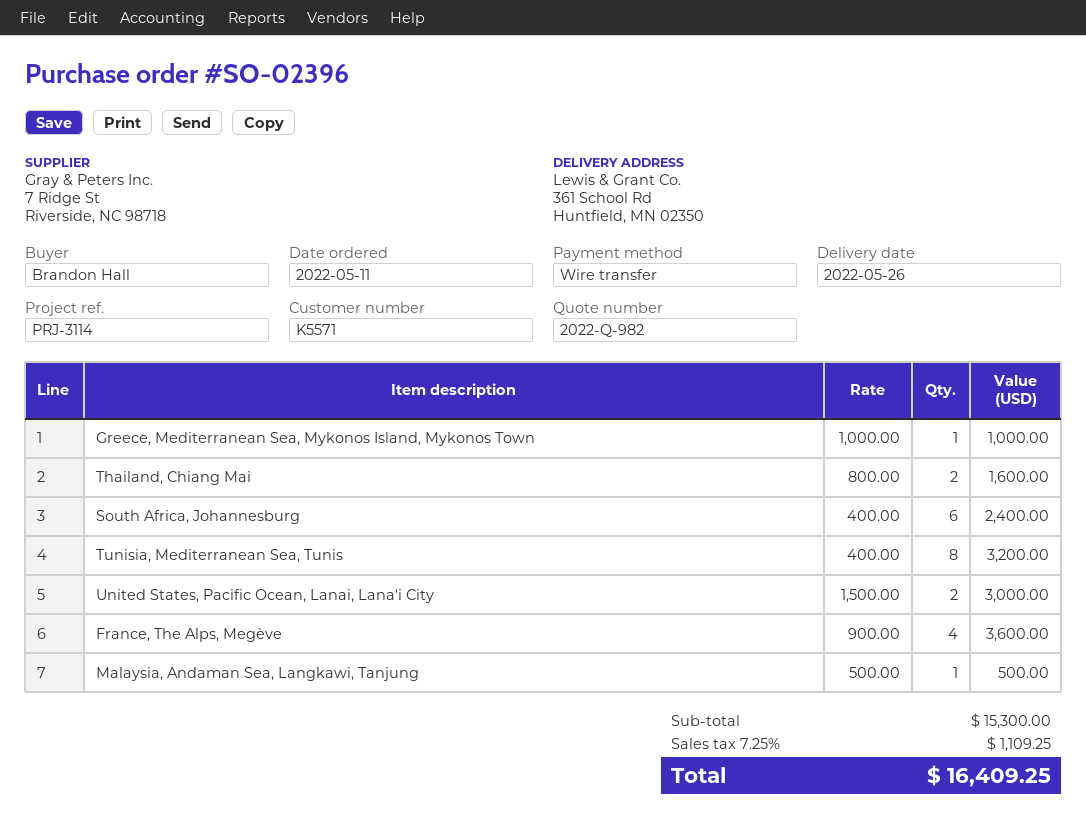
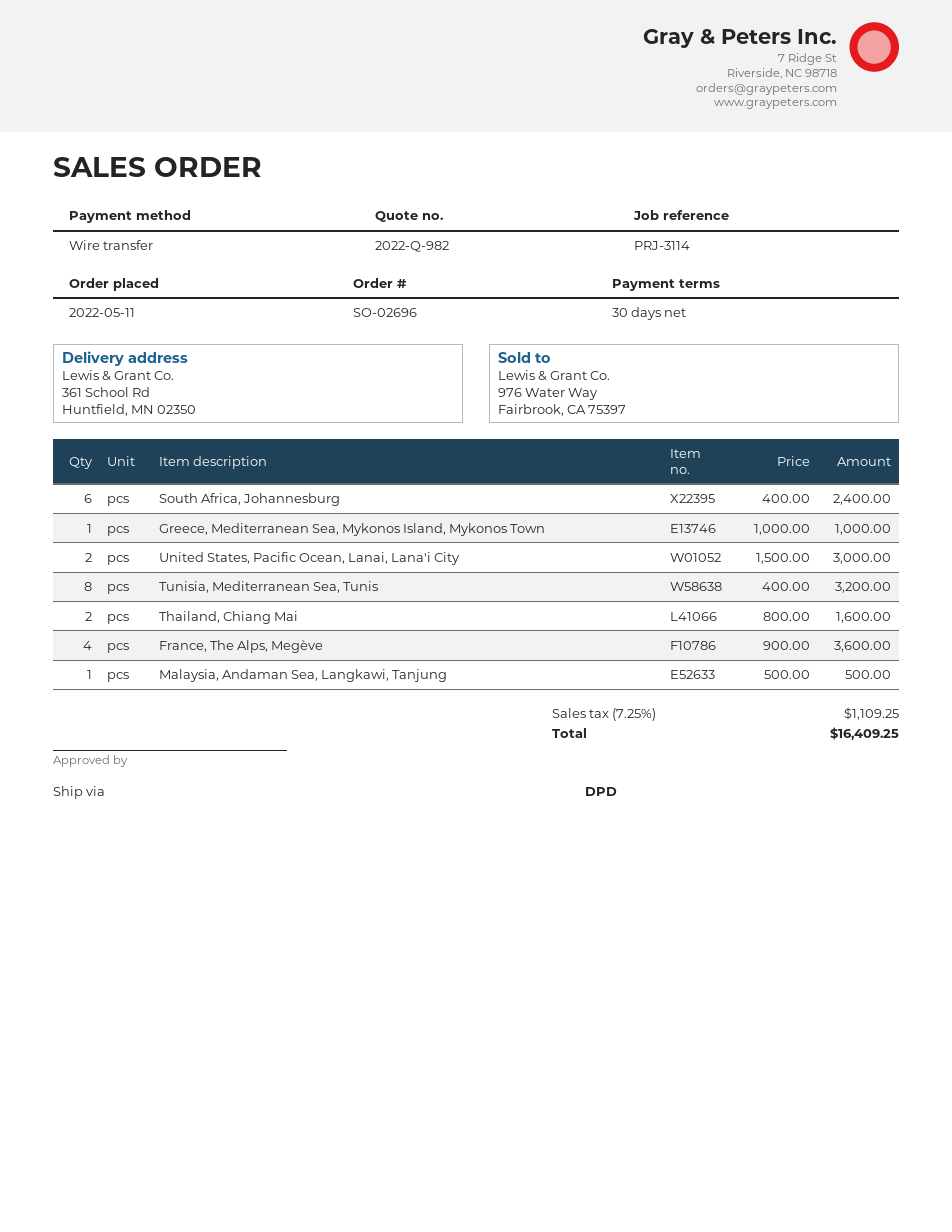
order number: SO-02396 -> SO-02696

